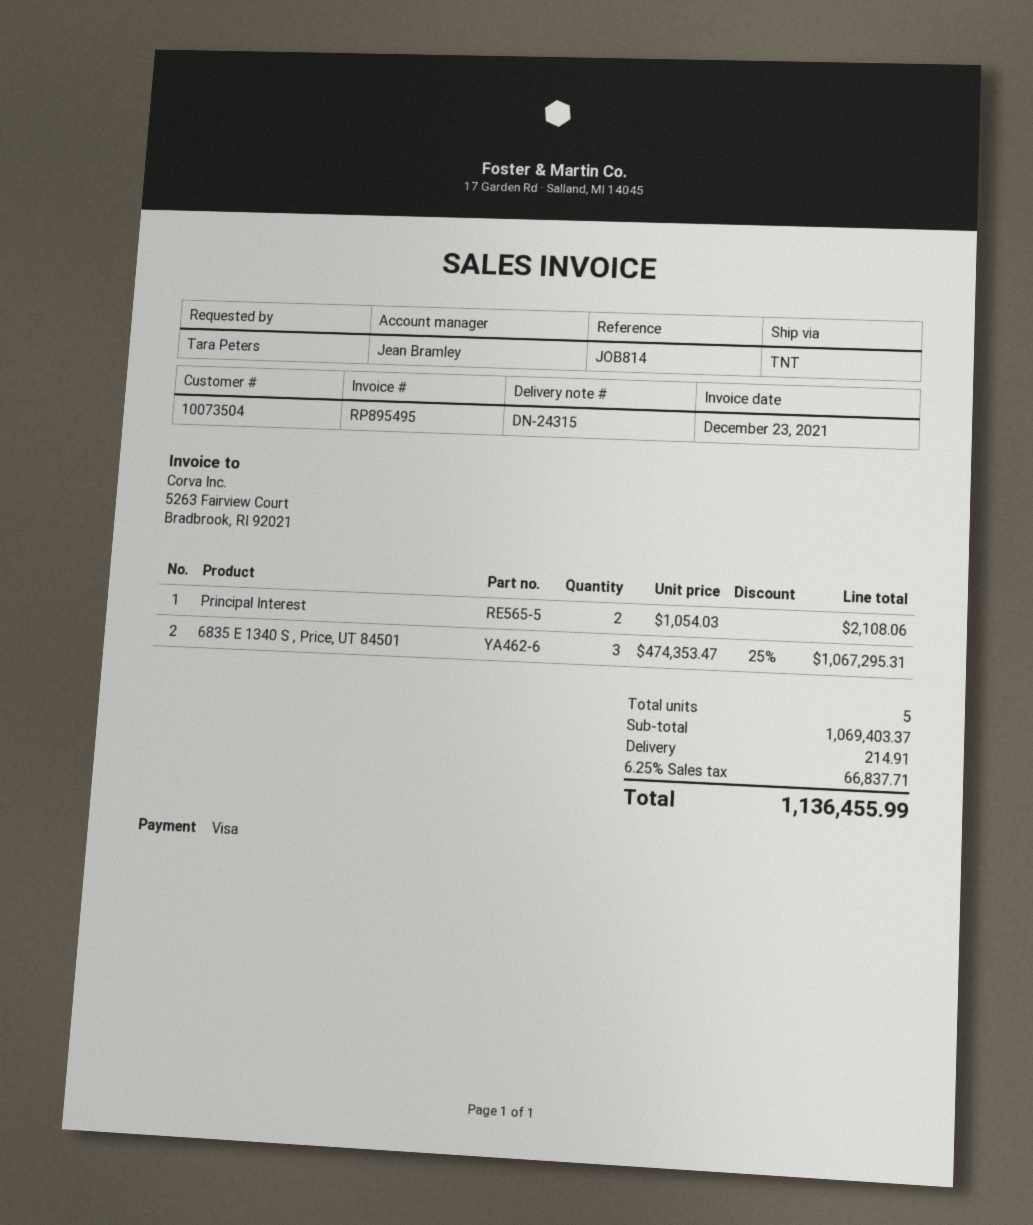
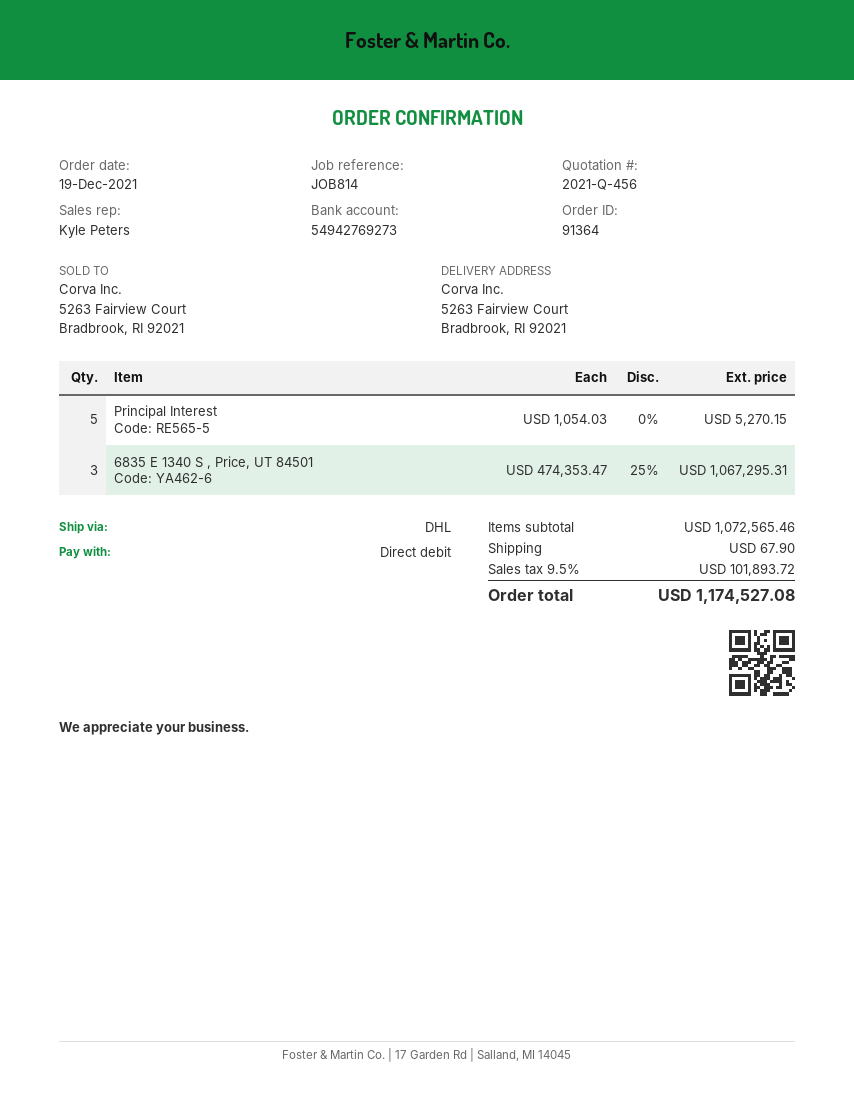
sales rep: Jean Bramley -> Kyle Peters
payment method: Visa -> direct debit
shipping method: TNT -> DHL
Principal Interest: 2 x 1054.03 = 2108.06 -> 5 x 1054.03 = 5270.15
subtotal: 1069403.37 -> 1072565.46
shipping: 214.91 -> 67.90
tax: 6.25% = 66837.71 -> 9.5% = 101893.72
total: 1136455.99 -> 1174527.08

